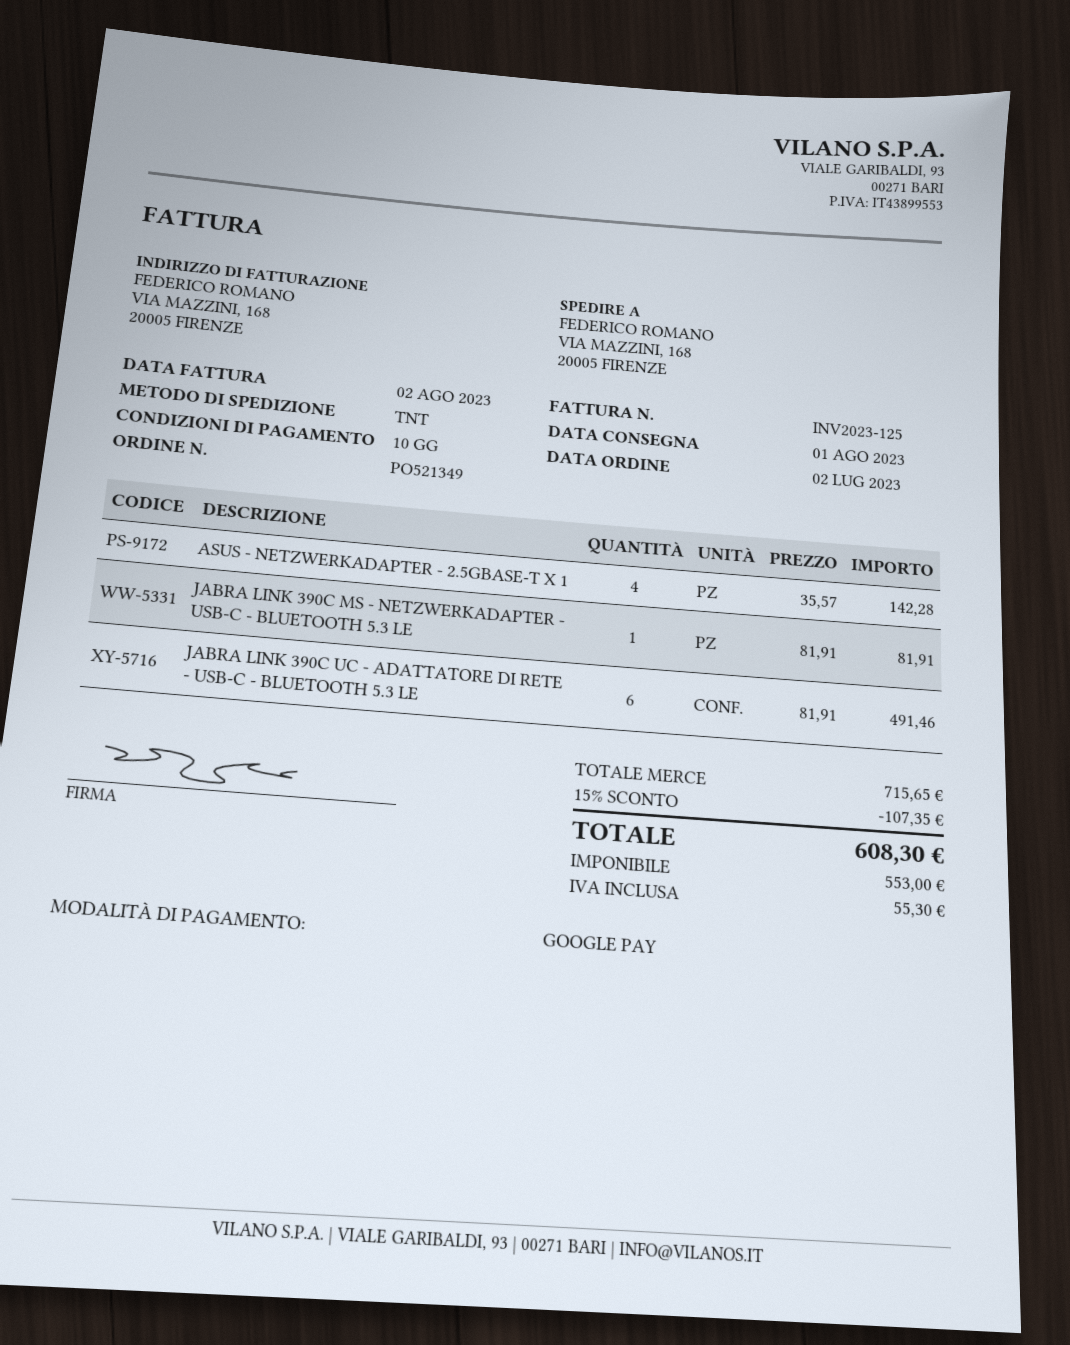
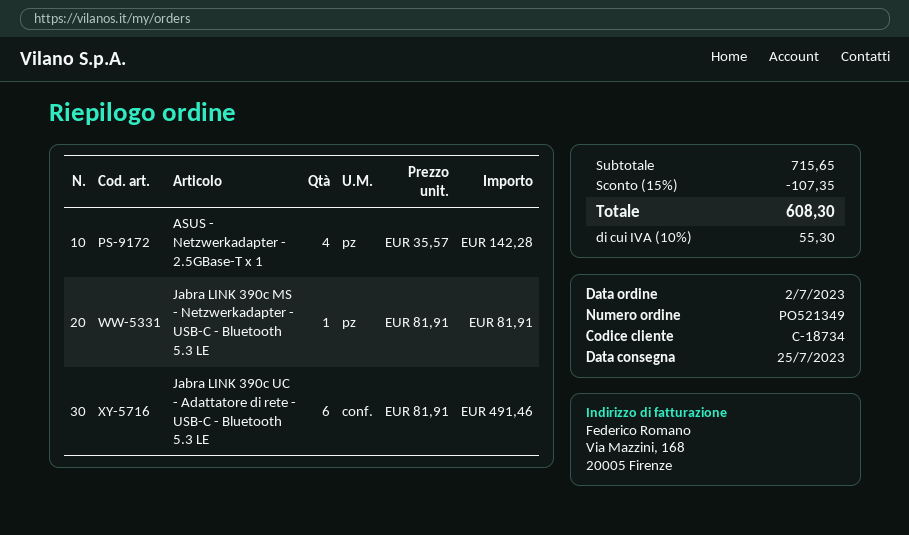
delivery date: 2023-08-01 -> 2023-07-25

